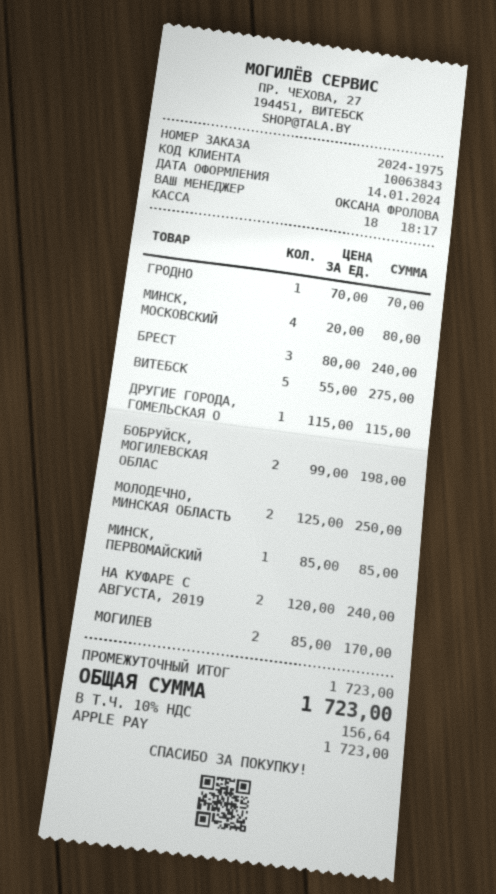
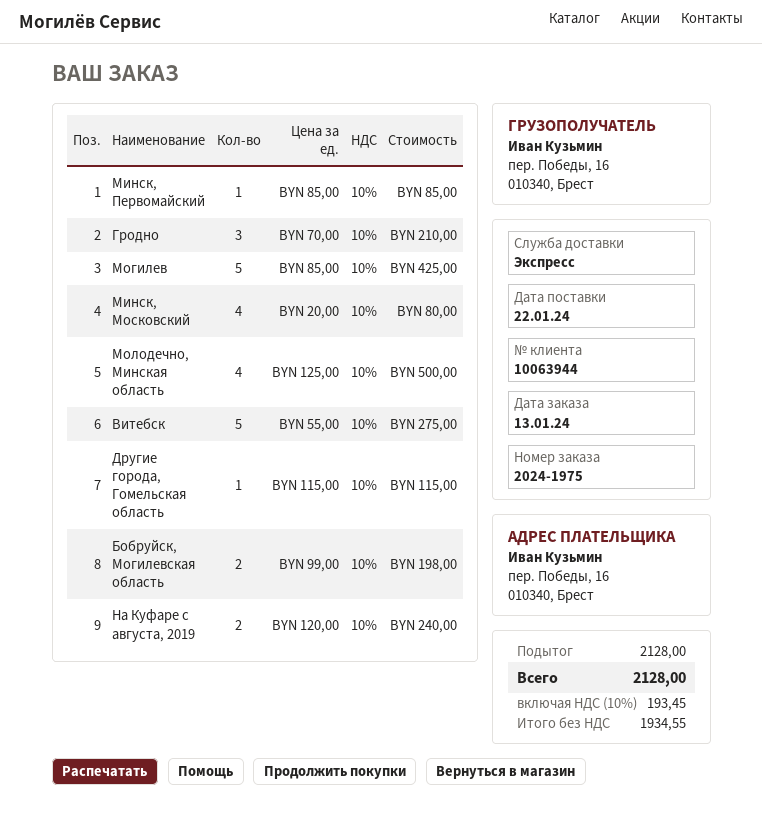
order date: 2024-01-14 -> 2024-01-13
customer number: 10063843 -> 10063944
ГРОДНО: 1 x 70.00 = 70.00 -> 3 x 70.00 = 210.00
БРЕСТ: 3 x 80.00 = 240.00 -> none
МОЛОДЕЧНО, МИНСКАЯ ОБЛАСТЬ: 2 x 125.00 = 250.00 -> 4 x 125.00 = 500.00
МОГИЛЕВ: 2 x 85.00 = 170.00 -> 5 x 85.00 = 425.00
subtotal: 1723.00 -> 2128.00
tax: 10% = 156.64 -> 10% = 193.45
total: 1723.00 -> 2128.00

